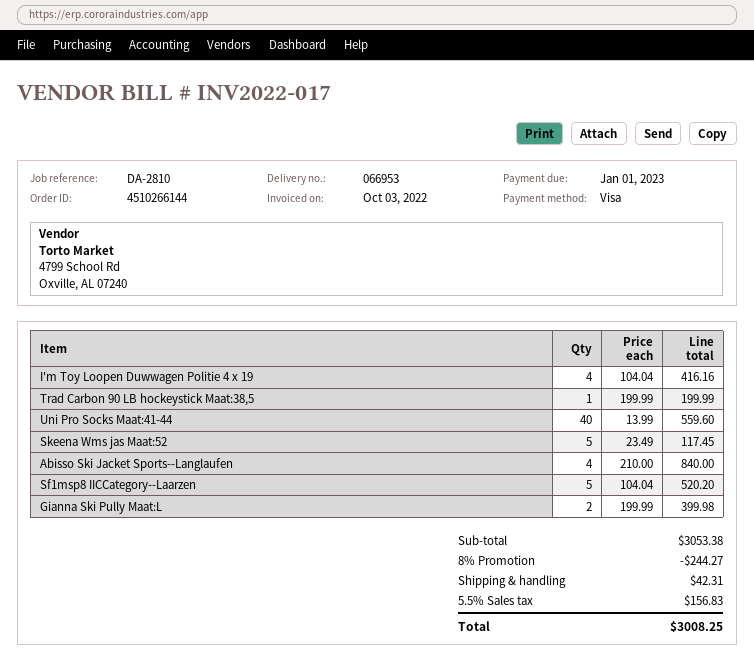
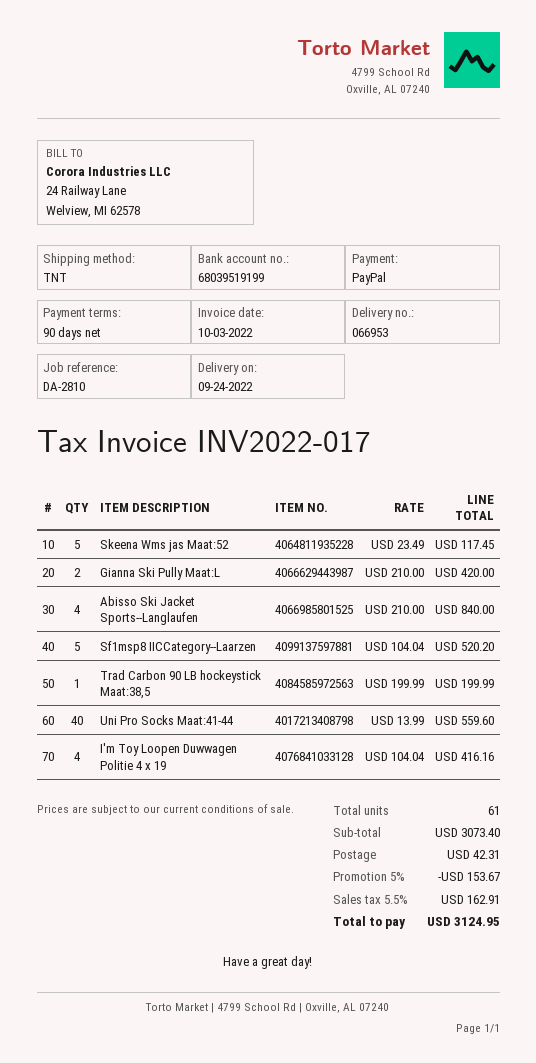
payment method: Visa -> PayPal
Gianna Ski Pully Maat:L: 2 x 199.99 = 399.98 -> 2 x 210.00 = 420.00
subtotal: 3053.38 -> 3073.40
discount: 8% = 244.27 -> 5% = 153.67
tax: 5.5% = 156.83 -> 5.5% = 162.91
total: 3008.25 -> 3124.95

